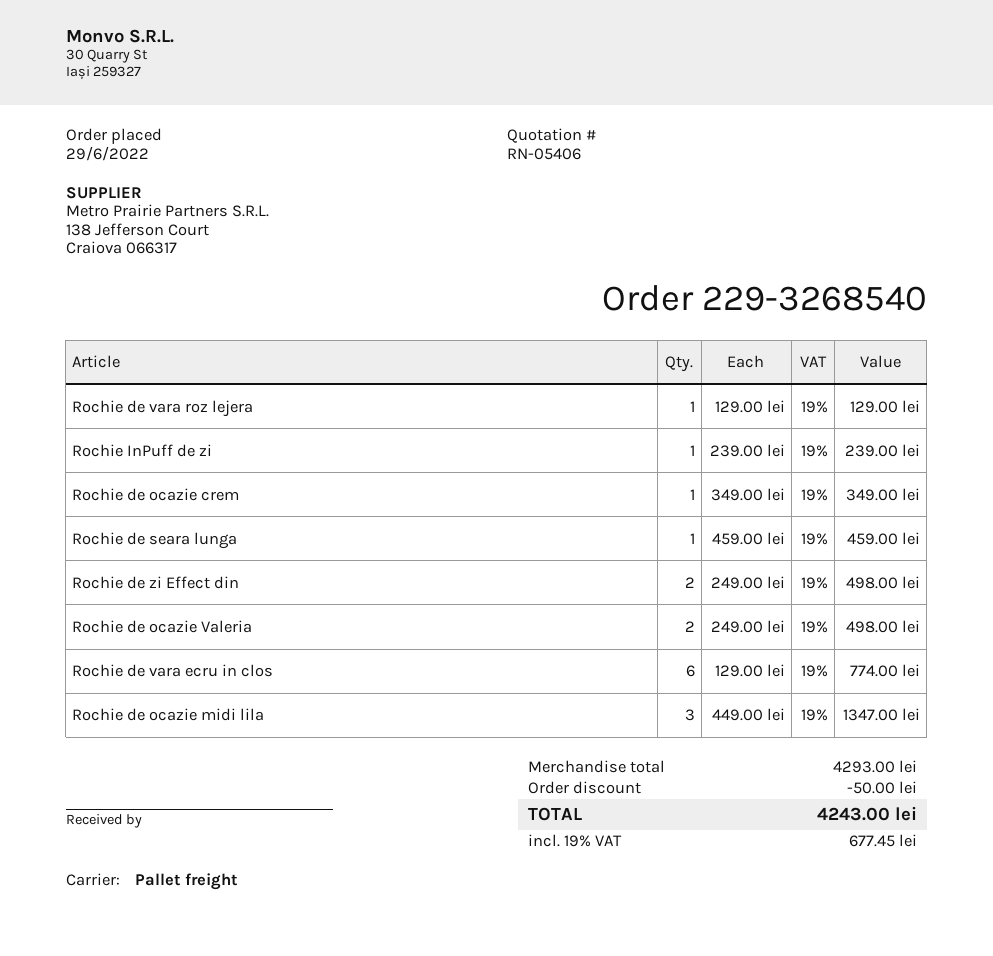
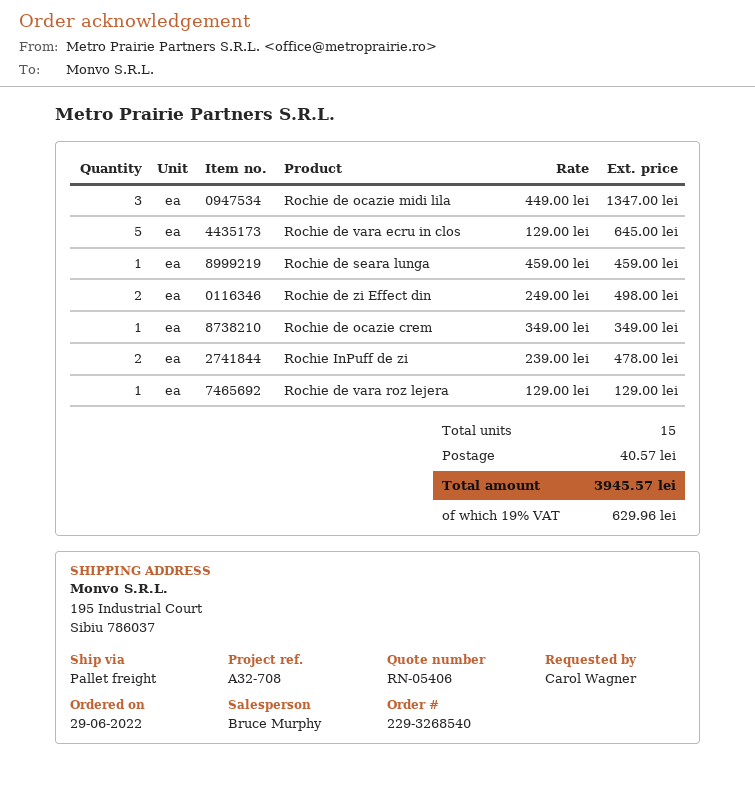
Rochie InPuff de zi: 1 x 239.00 = 239.00 -> 2 x 239.00 = 478.00
Rochie de ocazie Valeria: 2 x 249.00 = 498.00 -> none
Rochie de vara ecru in clos: 6 x 129.00 = 774.00 -> 5 x 129.00 = 645.00
discount: 50.00 -> none
shipping: none -> 40.57
tax: 19% = 677.45 -> 19% = 629.96
total: 4243.00 -> 3945.57

